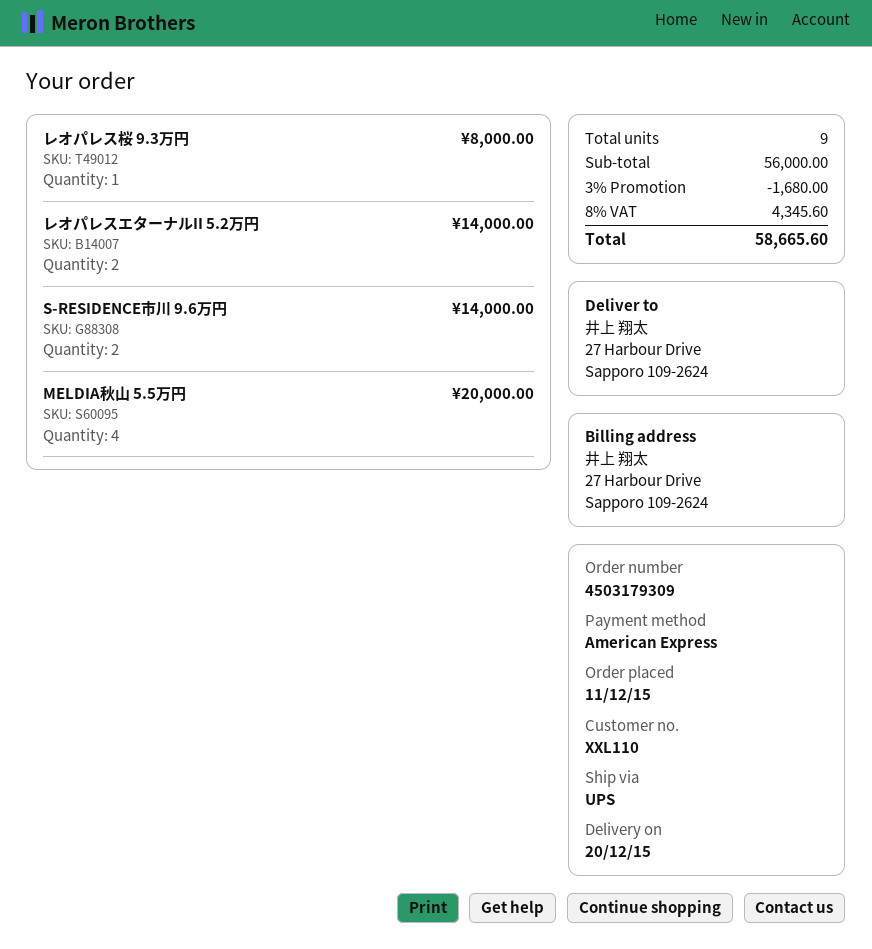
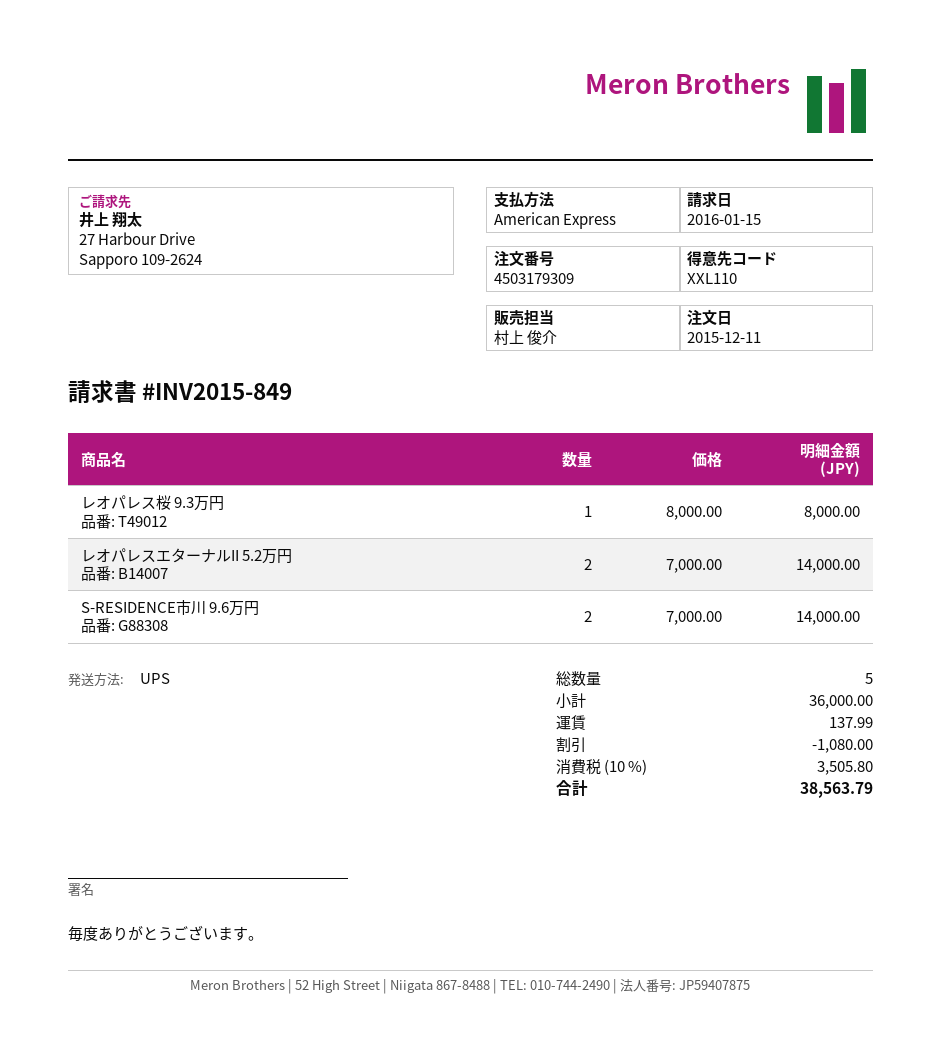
MELDIA秋山 5.5万円: 4 for 20000.00 -> none
total quantity: 9 -> 5
subtotal: 56000.00 -> 36000.00
discount: 1680.00 -> 1080.00
shipping: none -> 137.99
tax: 8% = 4345.60 -> 10% = 3505.80
total: 58665.60 -> 38563.79

